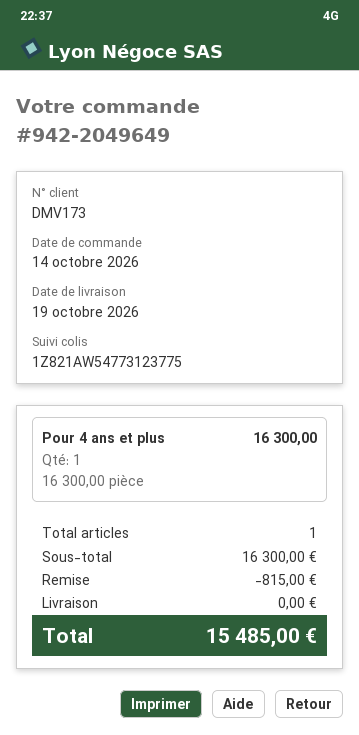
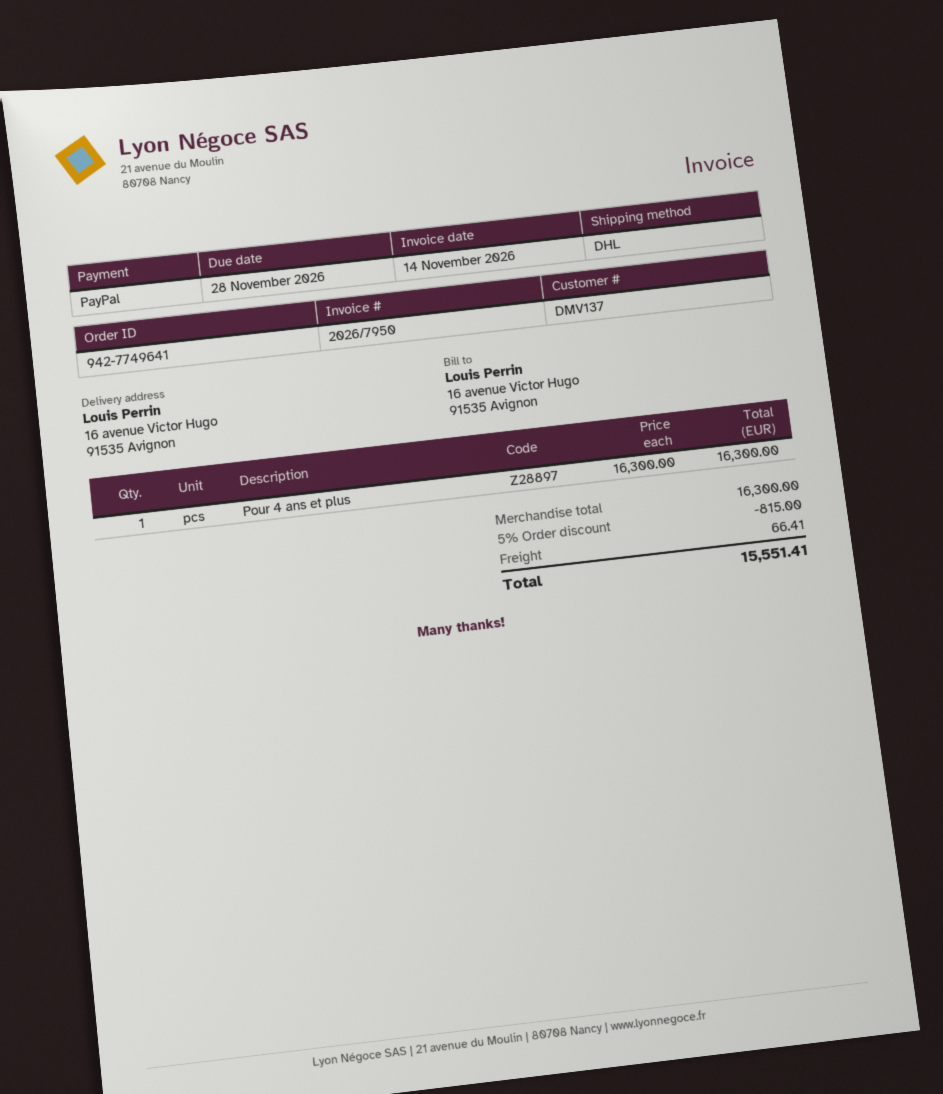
order number: 942-2049649 -> 942-7749641
customer number: DMV173 -> DMV137
shipping: 0.00 -> 66.41
total: 15485.00 -> 15551.41

